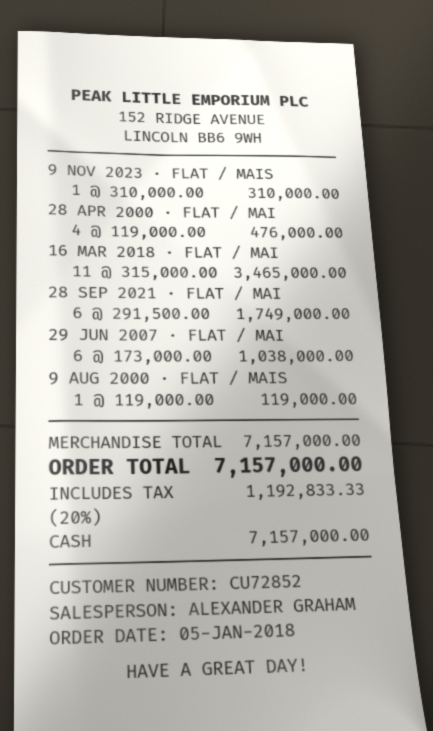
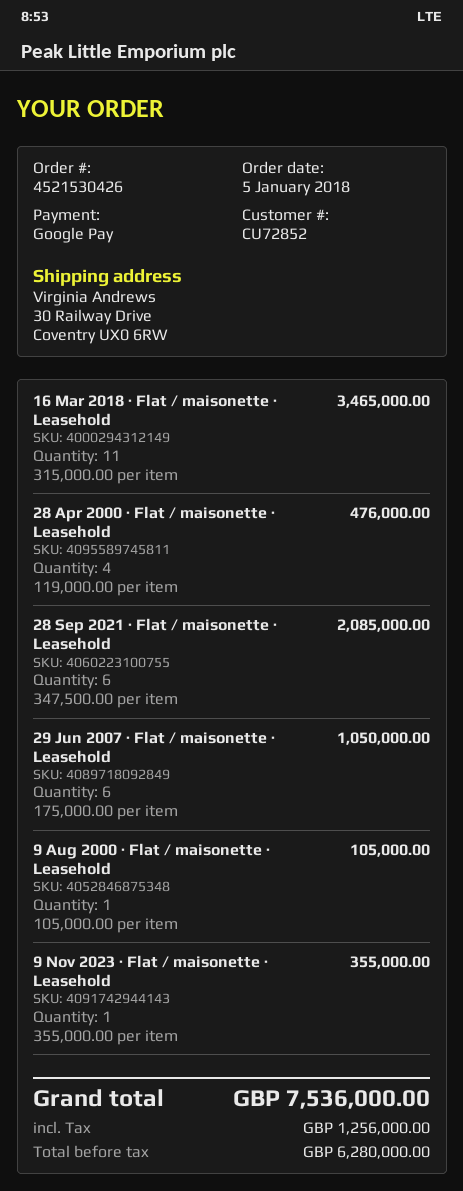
payment method: cash -> Google Pay
9 NOV 2023 · FLAT / MAIS: 1 x 310000.00 = 310000.00 -> 1 x 355000.00 = 355000.00
28 SEP 2021 · FLAT / MAI: 6 x 291500.00 = 1749000.00 -> 6 x 347500.00 = 2085000.00
29 JUN 2007 · FLAT / MAI: 6 x 173000.00 = 1038000.00 -> 6 x 175000.00 = 1050000.00
9 AUG 2000 · FLAT / MAIS: 1 x 119000.00 = 119000.00 -> 1 x 105000.00 = 105000.00
tax: 1192833.33 -> 1256000.00
total: 7157000.00 -> 7536000.00

